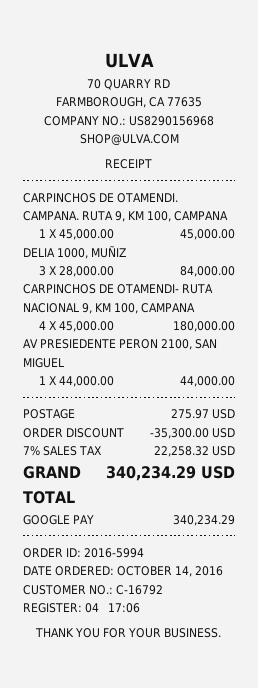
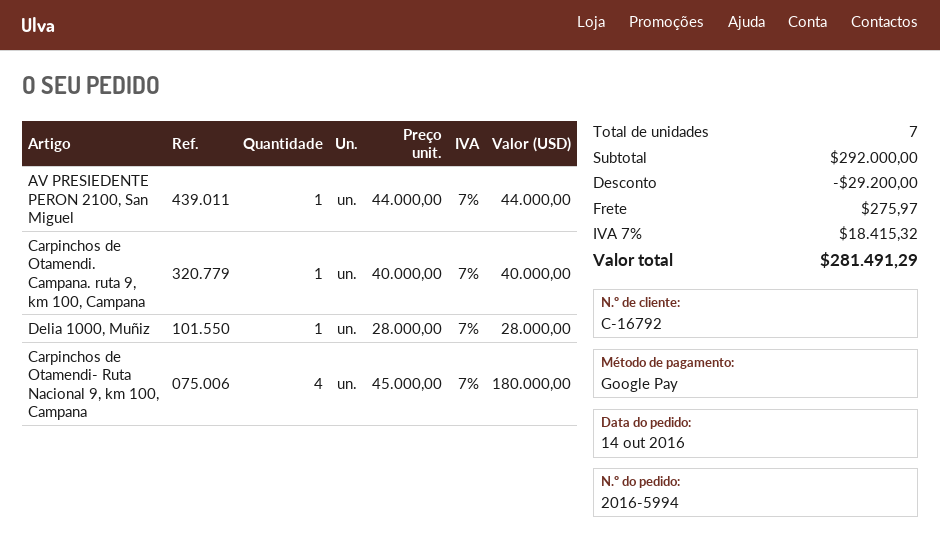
CARPINCHOS DE OTAMENDI. CAMPANA. RUTA 9, KM 100, CAMPANA: 1 x 45000.00 = 45000.00 -> 1 x 40000.00 = 40000.00
DELIA 1000, MUÑIZ: 3 x 28000.00 = 84000.00 -> 1 x 28000.00 = 28000.00
discount: 35300.00 -> 29200.00
tax: 7% = 22258.32 -> 7% = 18415.32
total: 340234.29 -> 281491.29

